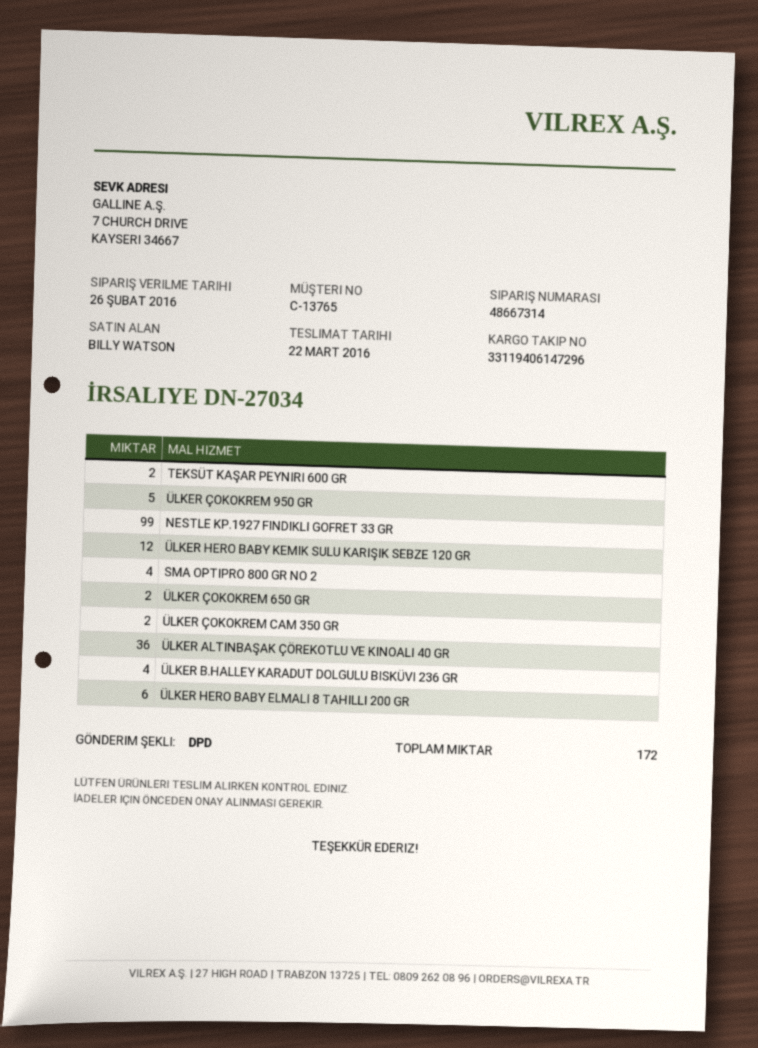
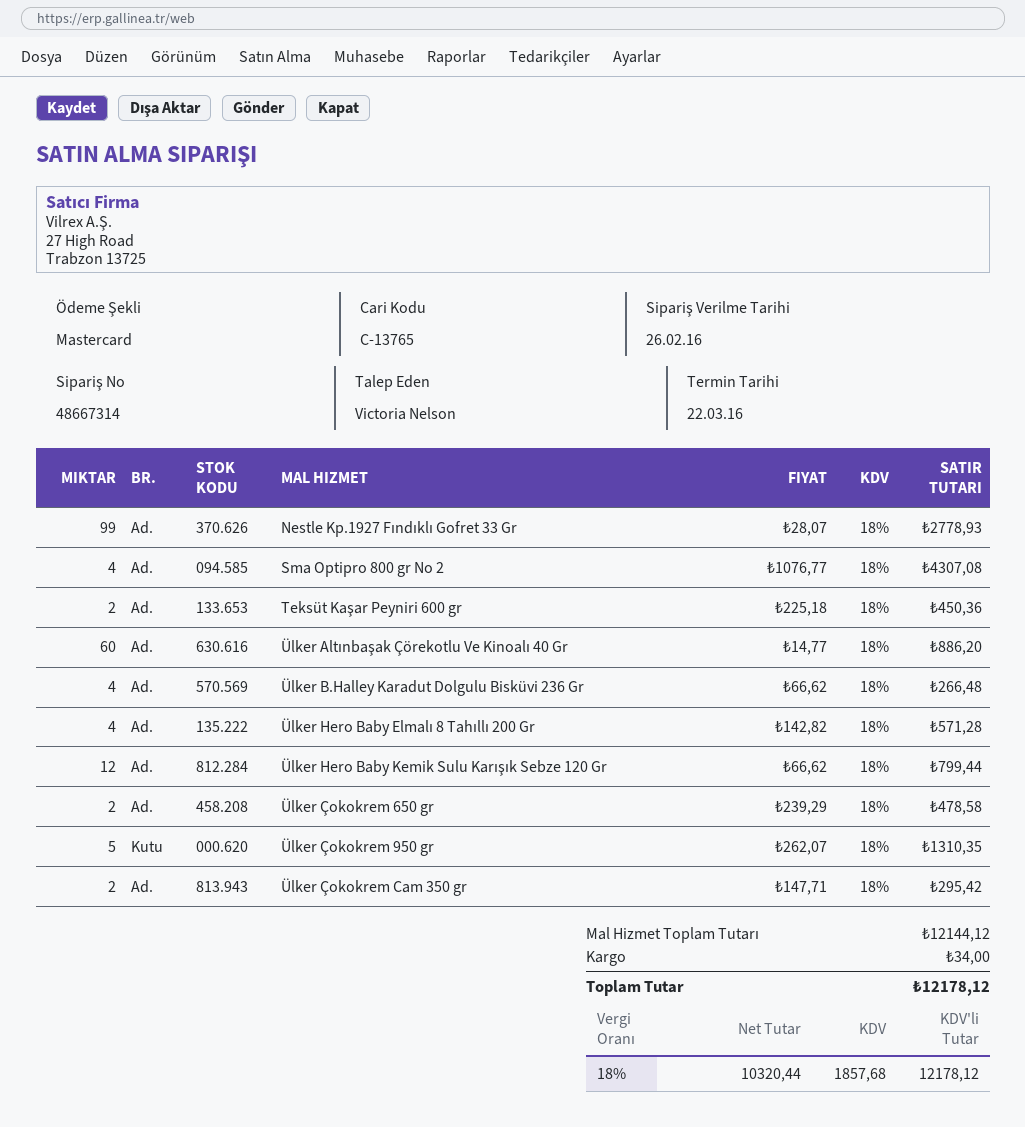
ordered by: BILLY WATSON -> Victoria Nelson
ÜLKER ALTINBAŞAK ÇÖREKOTLU VE KINOALI 40 GR: 36 -> 60
ÜLKER HERO BABY ELMALI 8 TAHILLI 200 GR: 6 -> 4

